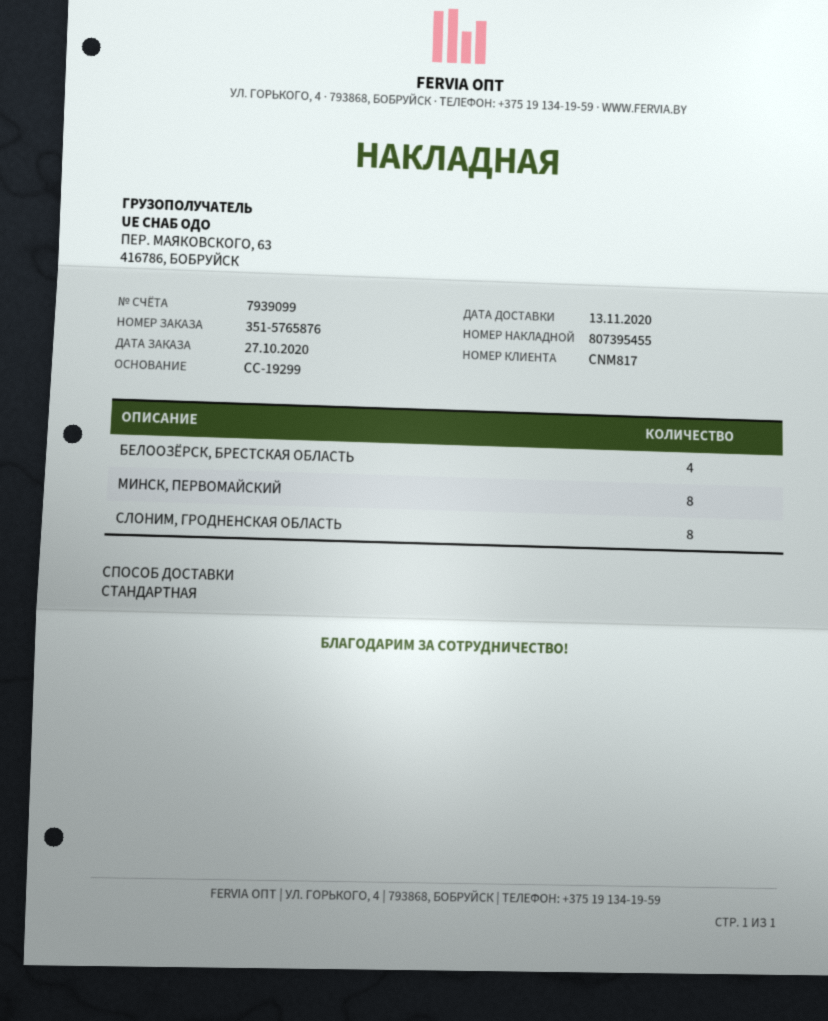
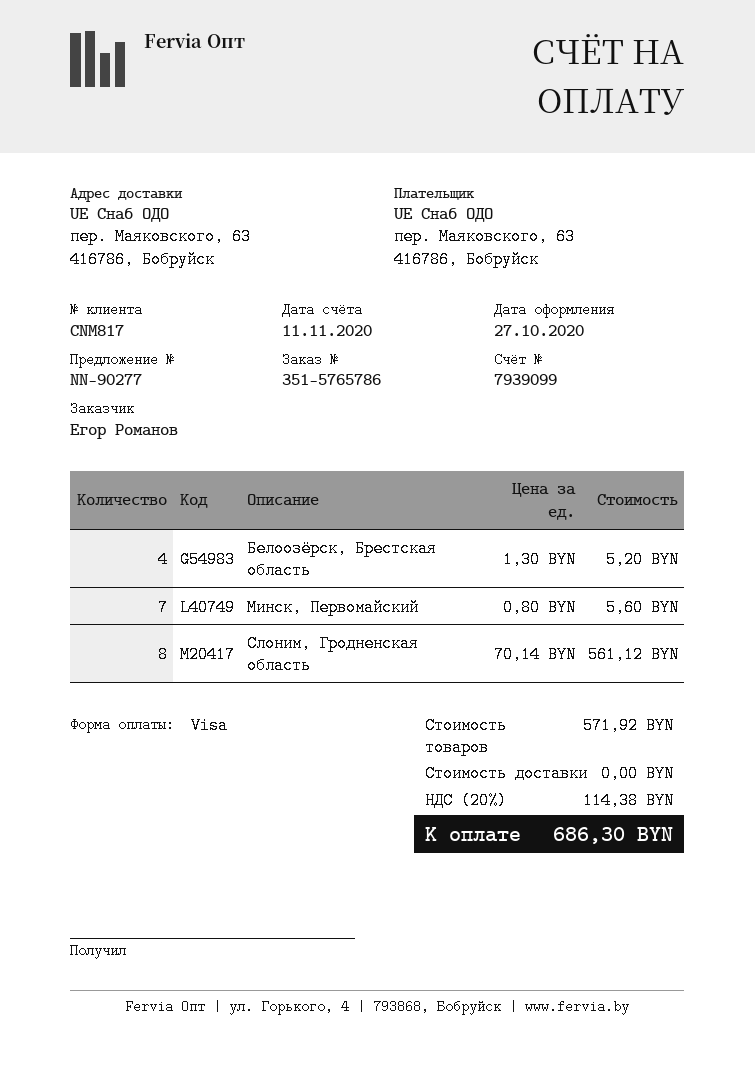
order number: 351-5765876 -> 351-5765786
МИНСК, ПЕРВОМАЙСКИЙ: 8 -> 7

